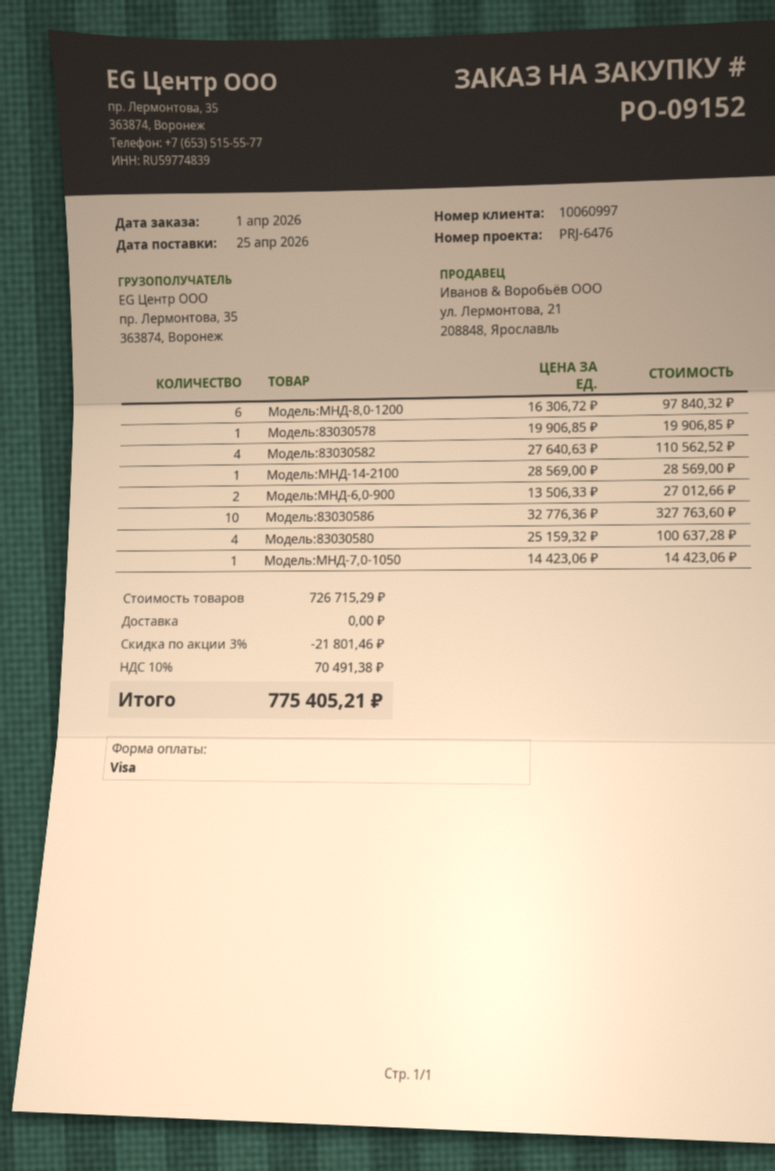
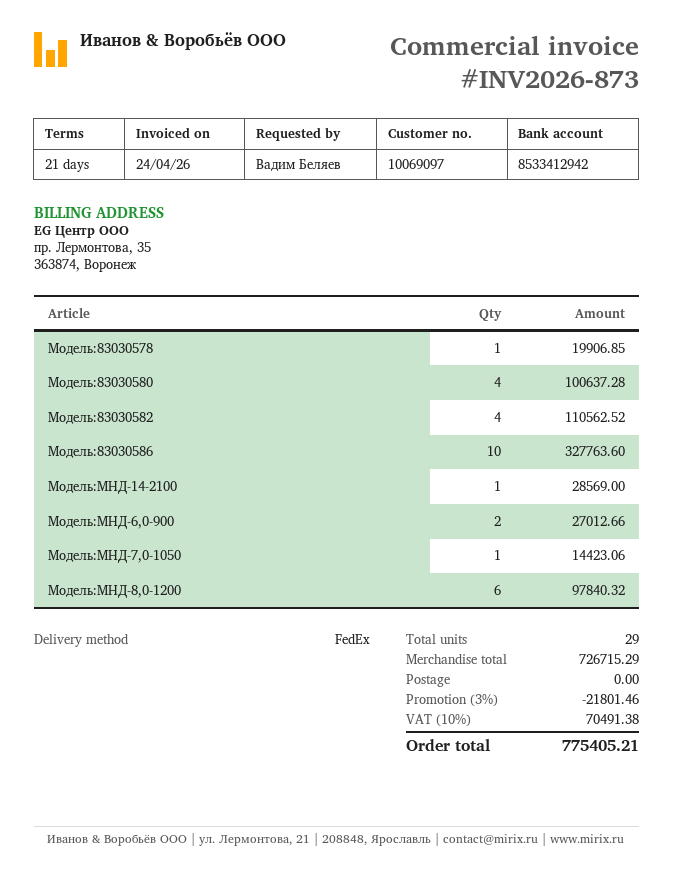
customer number: 10060997 -> 10069097

